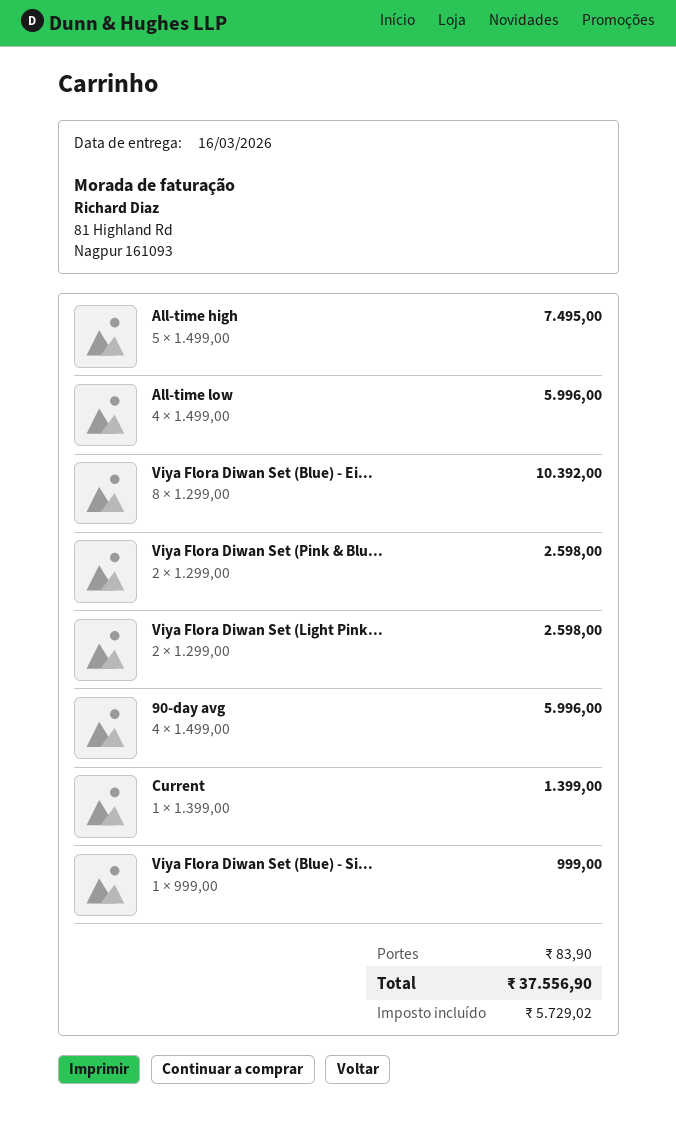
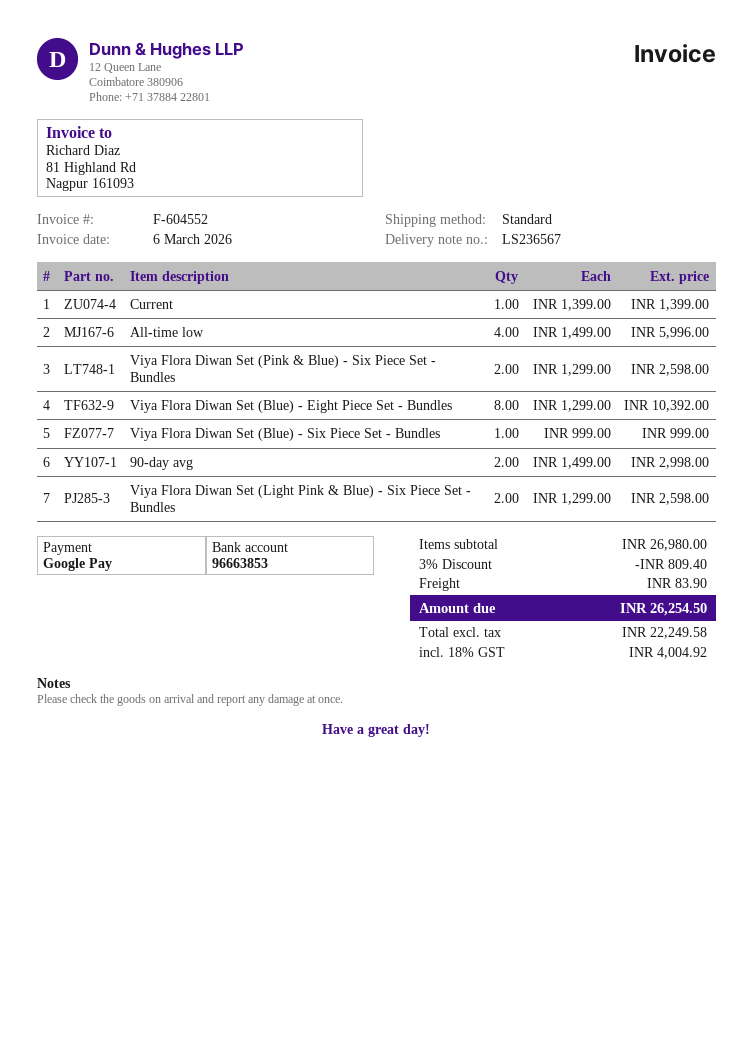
All-time high: 5 x 1499.00 = 7495.00 -> none
90-day avg: 4 x 1499.00 = 5996.00 -> 2 x 1499.00 = 2998.00
discount: none -> 3% = 809.40
tax: 5729.02 -> 4004.92
total: 37556.90 -> 26254.50

